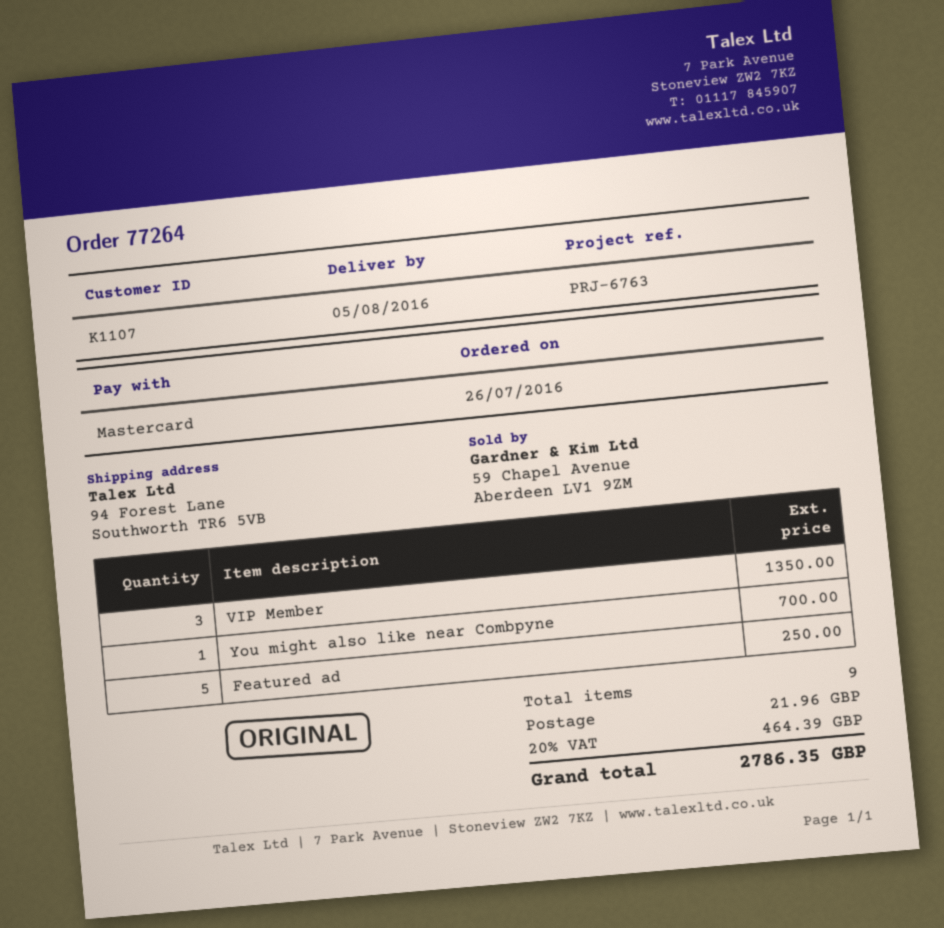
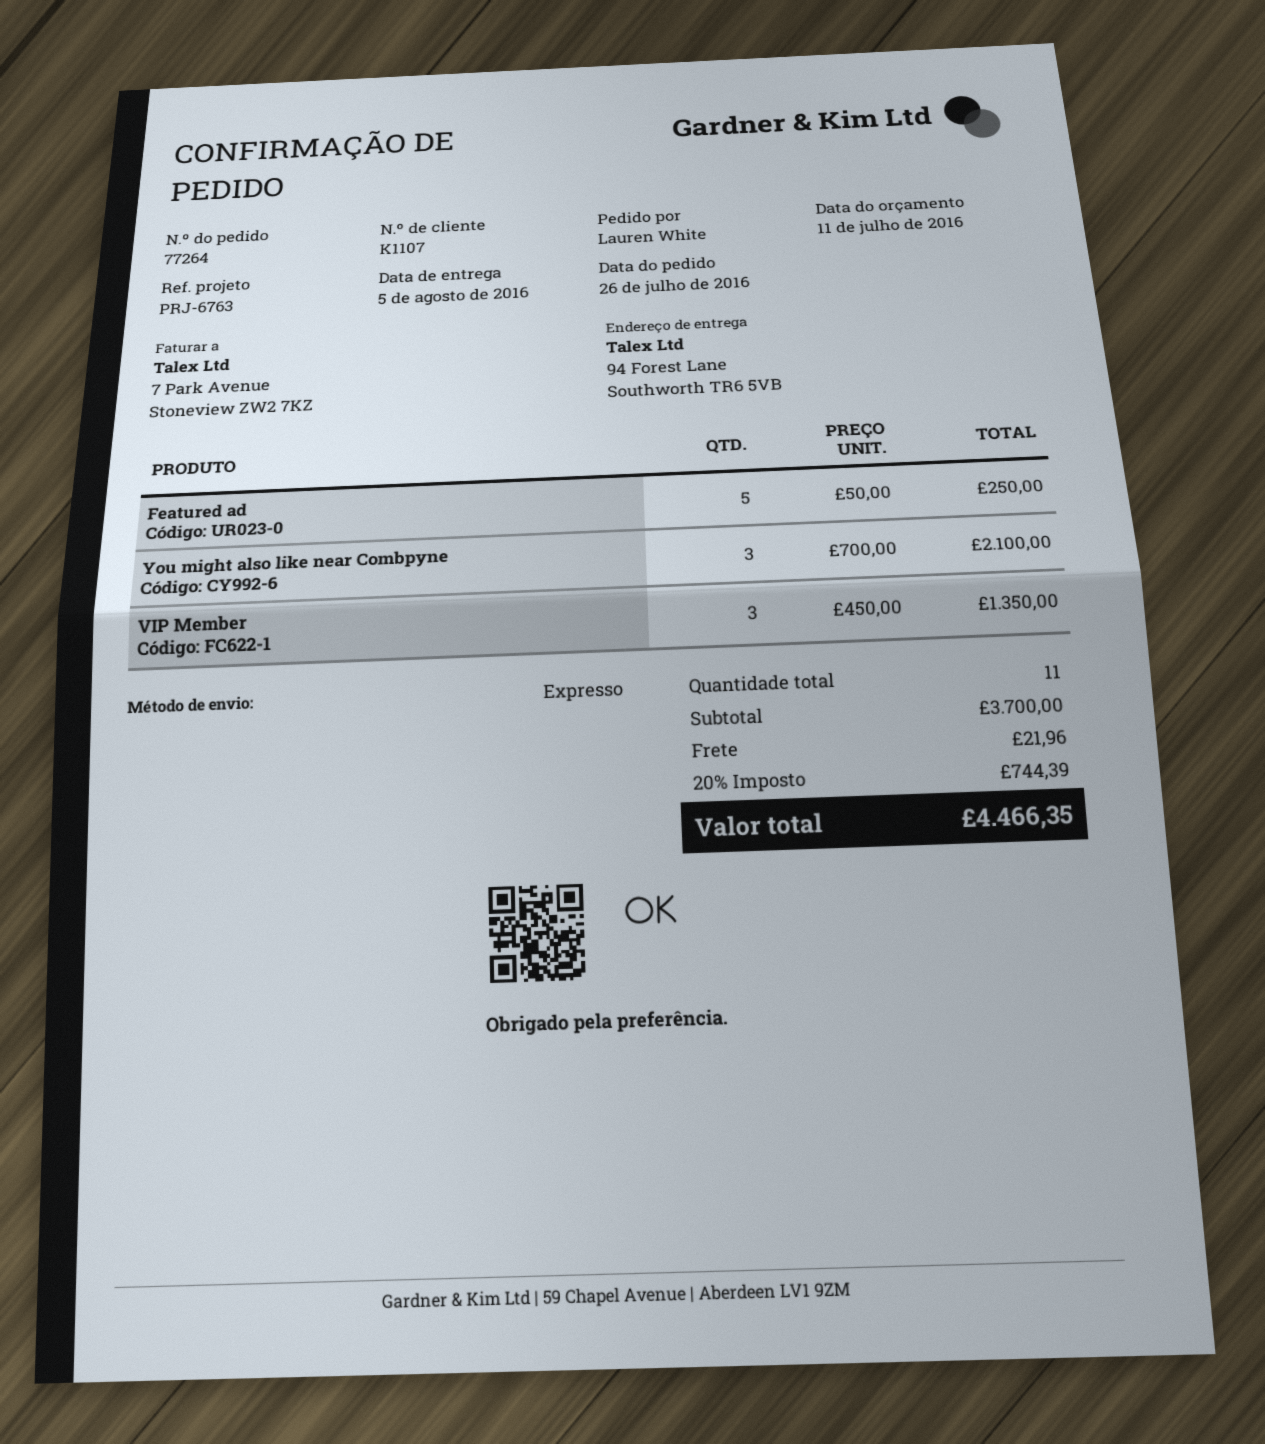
You might also like near Combpyne: 1 for 700.00 -> 3 for 2100.00
total quantity: 9 -> 11
tax: 20% = 464.39 -> 20% = 744.39
total: 2786.35 -> 4466.35

